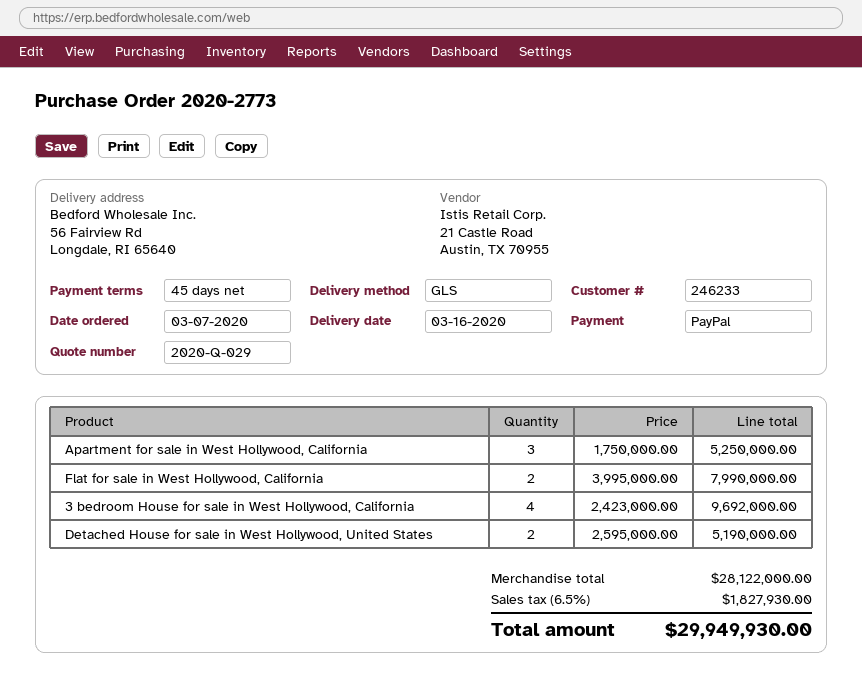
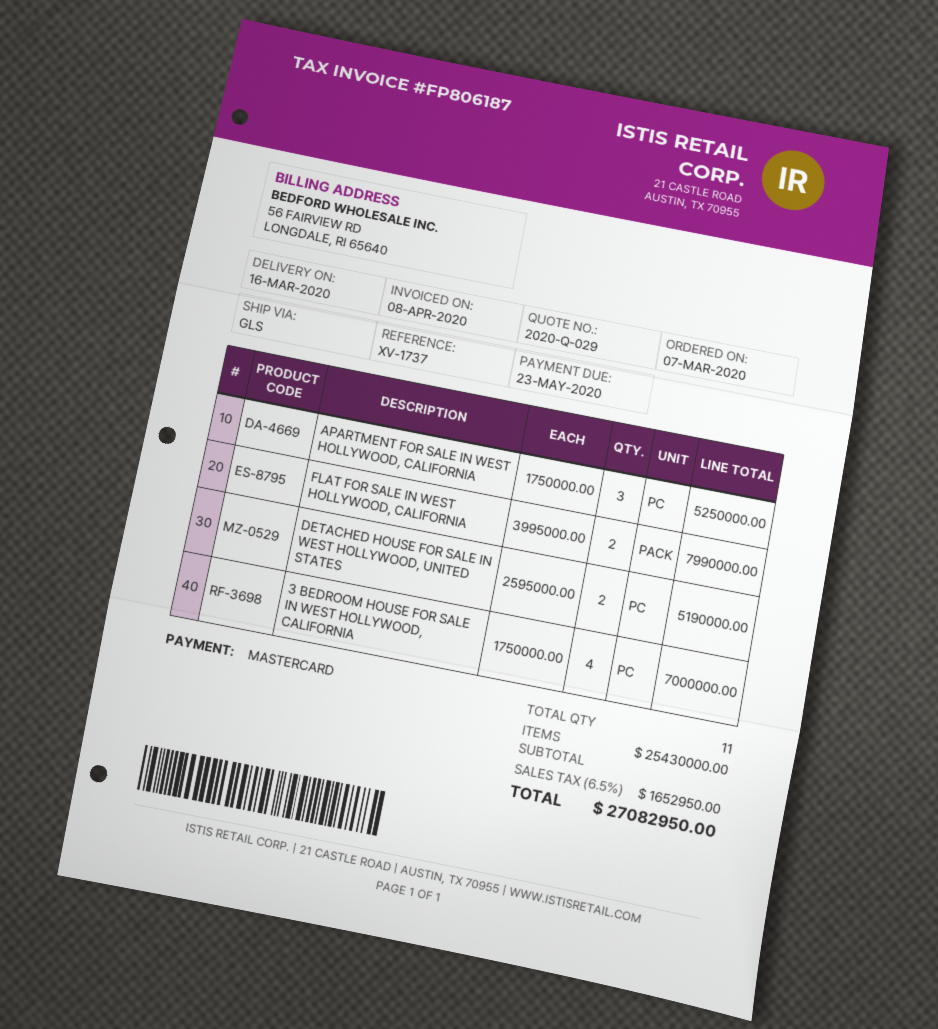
payment method: PayPal -> Mastercard
3 bedroom House for sale in West Hollywood, California: 4 x 2423000.00 = 9692000.00 -> 4 x 1750000.00 = 7000000.00
subtotal: 28122000.00 -> 25430000.00
tax: 6.5% = 1827930.00 -> 6.5% = 1652950.00
total: 29949930.00 -> 27082950.00

